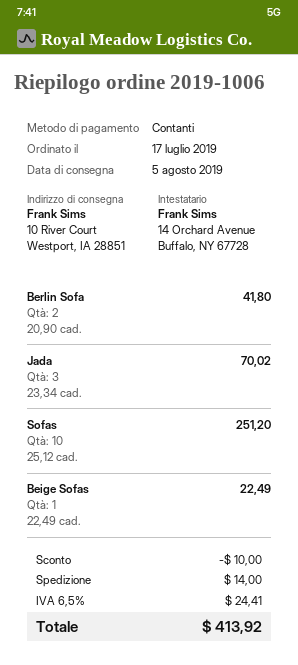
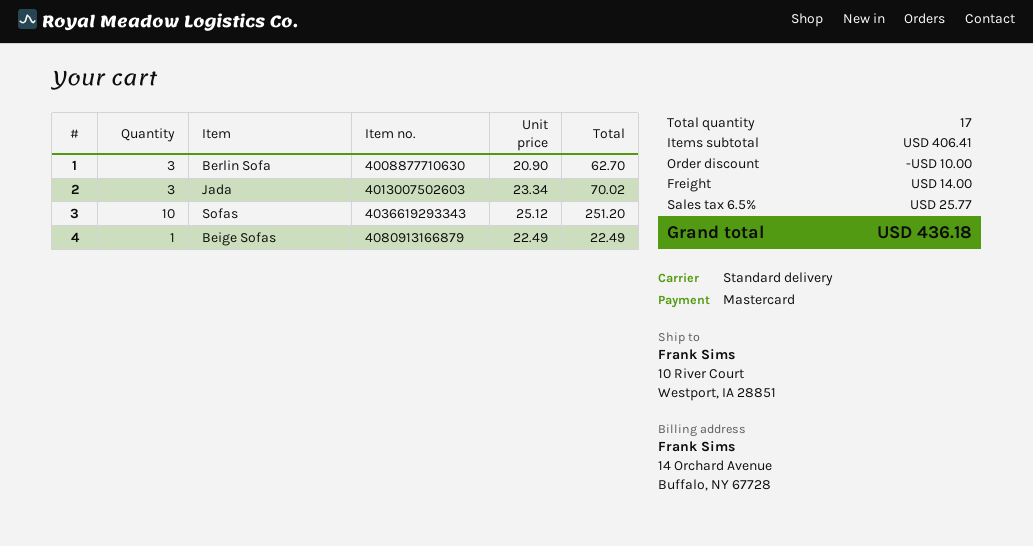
payment method: cash -> Mastercard
Berlin Sofa: 2 x 20.90 = 41.80 -> 3 x 20.90 = 62.70
tax: 6.5% = 24.41 -> 6.5% = 25.77
total: 413.92 -> 436.18

